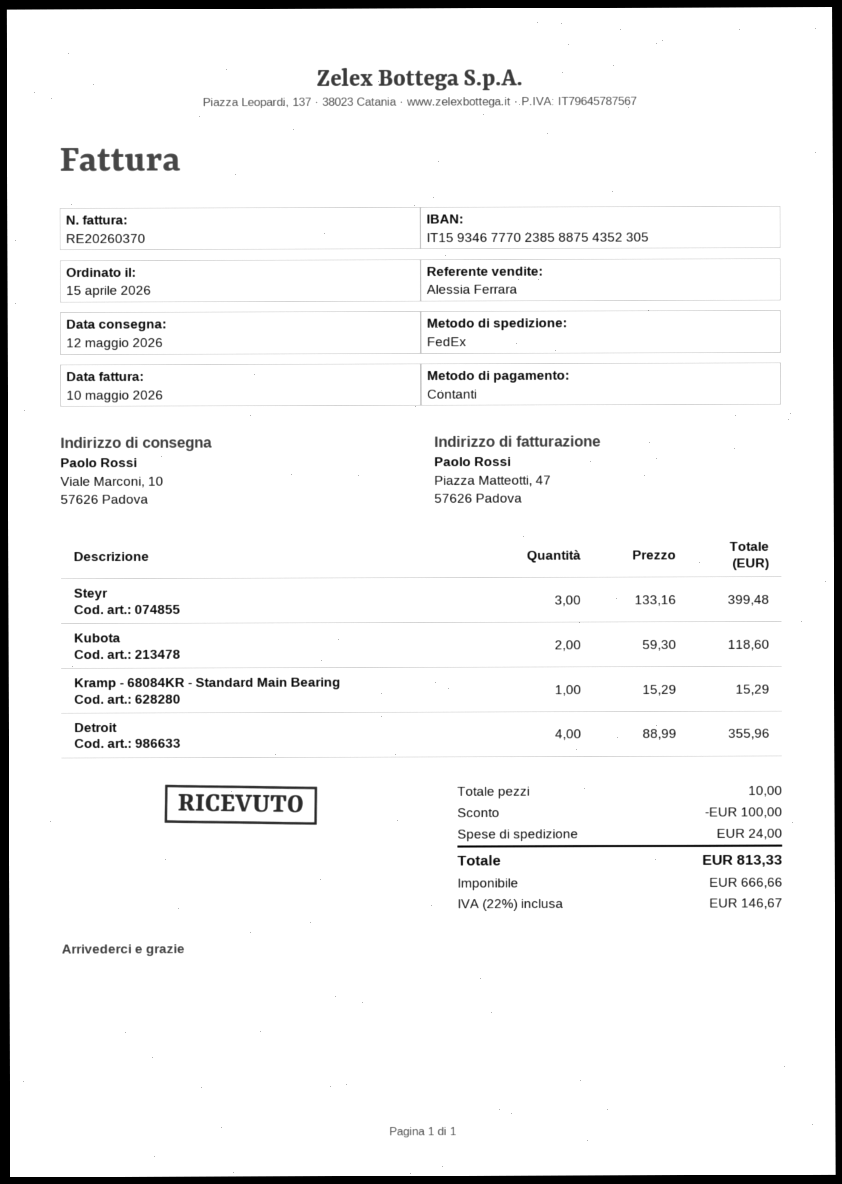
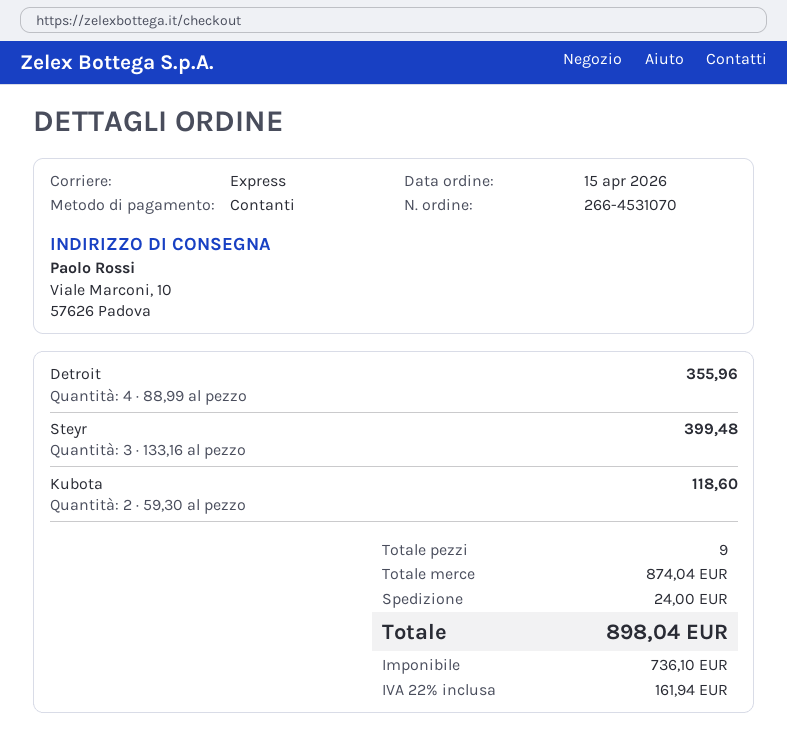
shipping method: FedEx -> express
Kramp - 68084KR - Standard Main Bearing: 1 x 15.29 = 15.29 -> none
total quantity: 10 -> 9
discount: 100.00 -> none
net: 666.66 -> 736.10
tax: 22% = 146.67 -> 22% = 161.94
total: 813.33 -> 898.04

